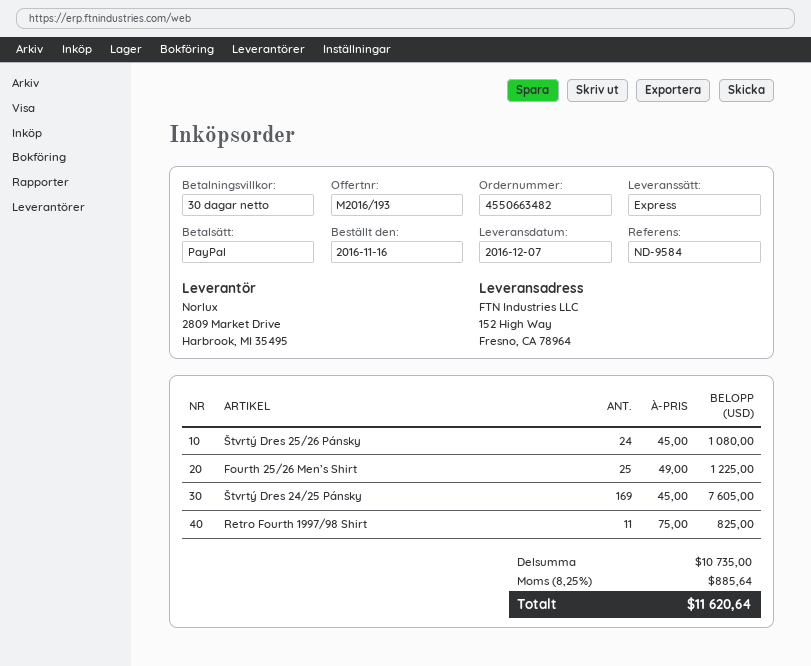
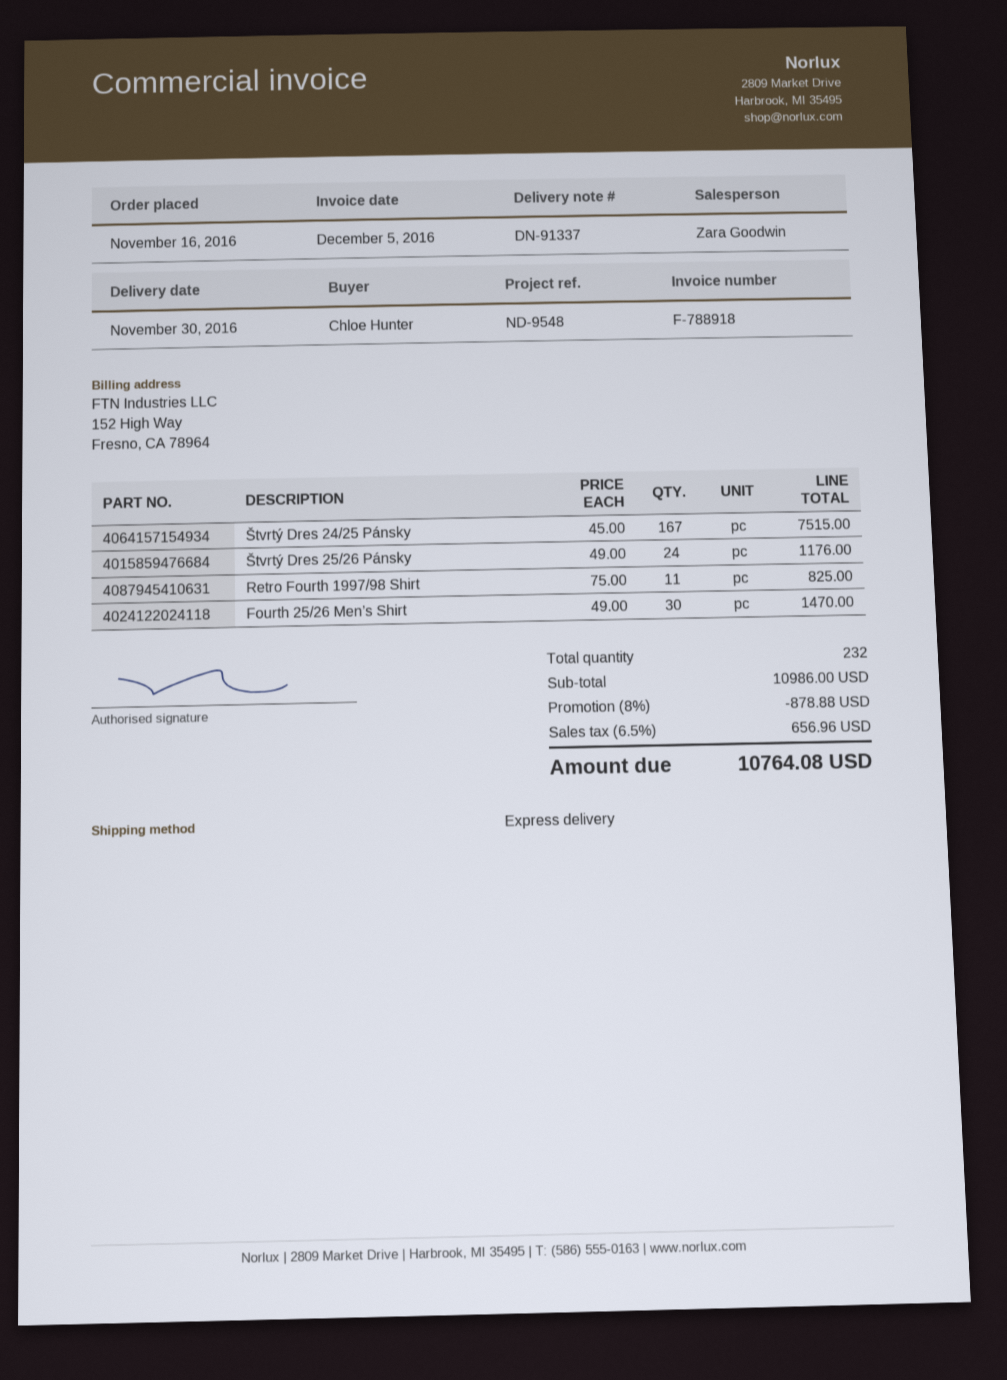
delivery date: 2016-12-07 -> 2016-11-30
reference: ND-9584 -> ND-9548
Štvrtý Dres 25/26 Pánsky: 24 x 45.00 = 1080.00 -> 24 x 49.00 = 1176.00
Fourth 25/26 Men’s Shirt: 25 x 49.00 = 1225.00 -> 30 x 49.00 = 1470.00
Štvrtý Dres 24/25 Pánsky: 169 x 45.00 = 7605.00 -> 167 x 45.00 = 7515.00
subtotal: 10735.00 -> 10986.00
discount: none -> 8% = 878.88
tax: 8.25% = 885.64 -> 6.5% = 656.96
total: 11620.64 -> 10764.08

